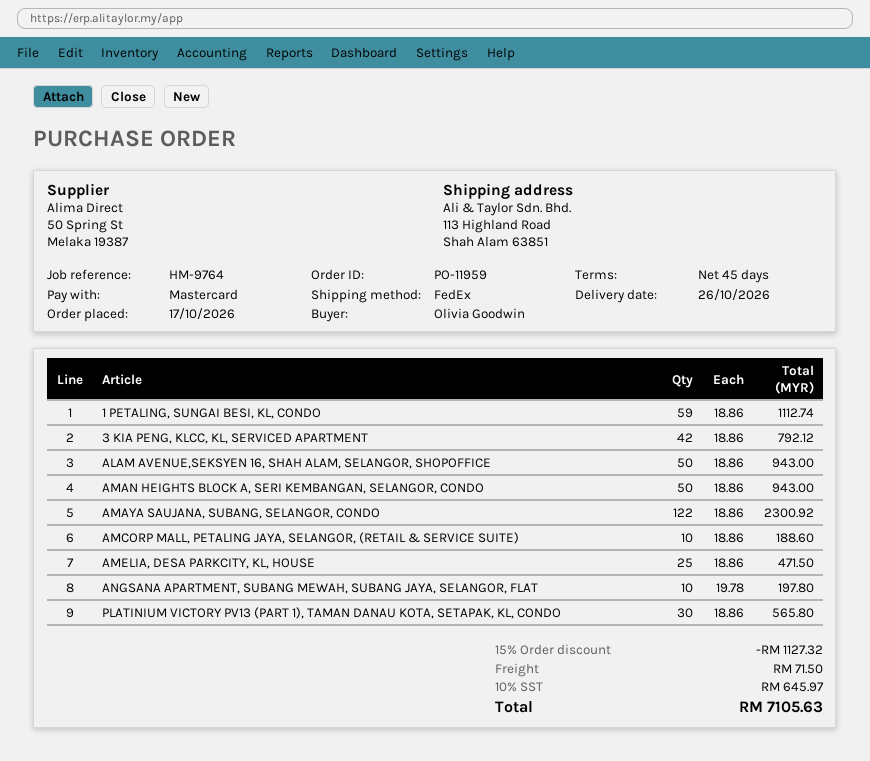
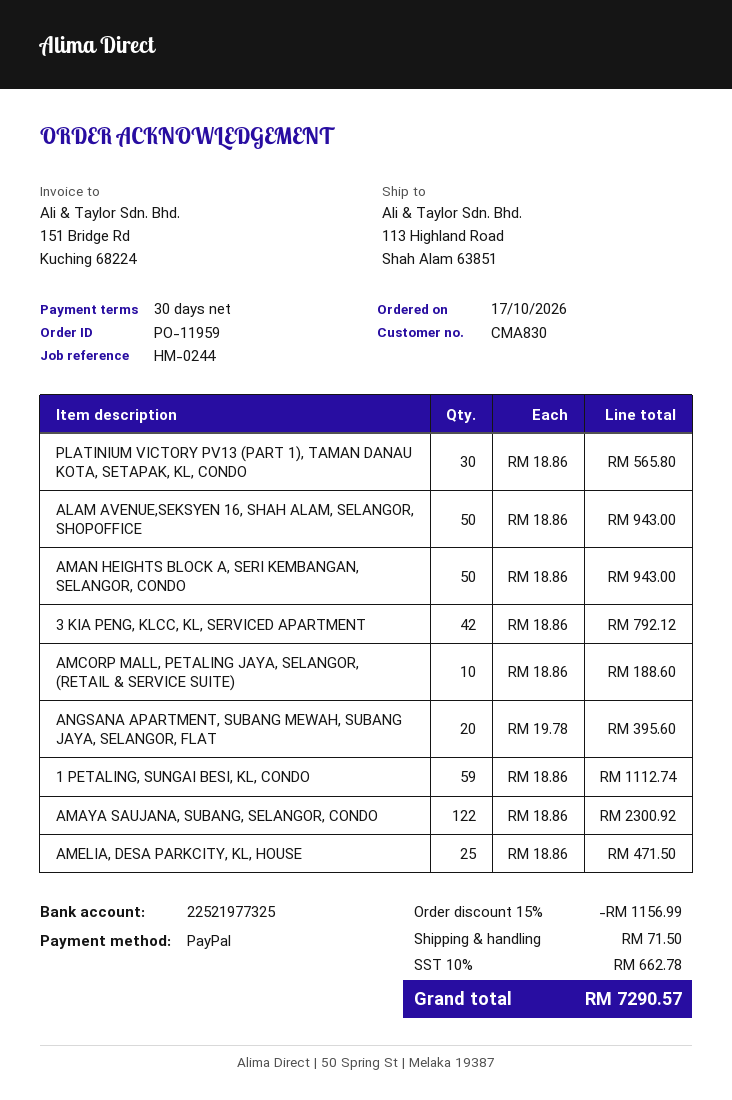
payment terms: 45 days -> 30 days
reference: HM-9764 -> HM-0244
payment method: Mastercard -> PayPal
ANGSANA APARTMENT, SUBANG MEWAH, SUBANG JAYA, SELANGOR, FLAT: 10 x 19.78 = 197.80 -> 20 x 19.78 = 395.60
discount: 15% = 1127.32 -> 15% = 1156.99
tax: 10% = 645.97 -> 10% = 662.78
total: 7105.63 -> 7290.57

